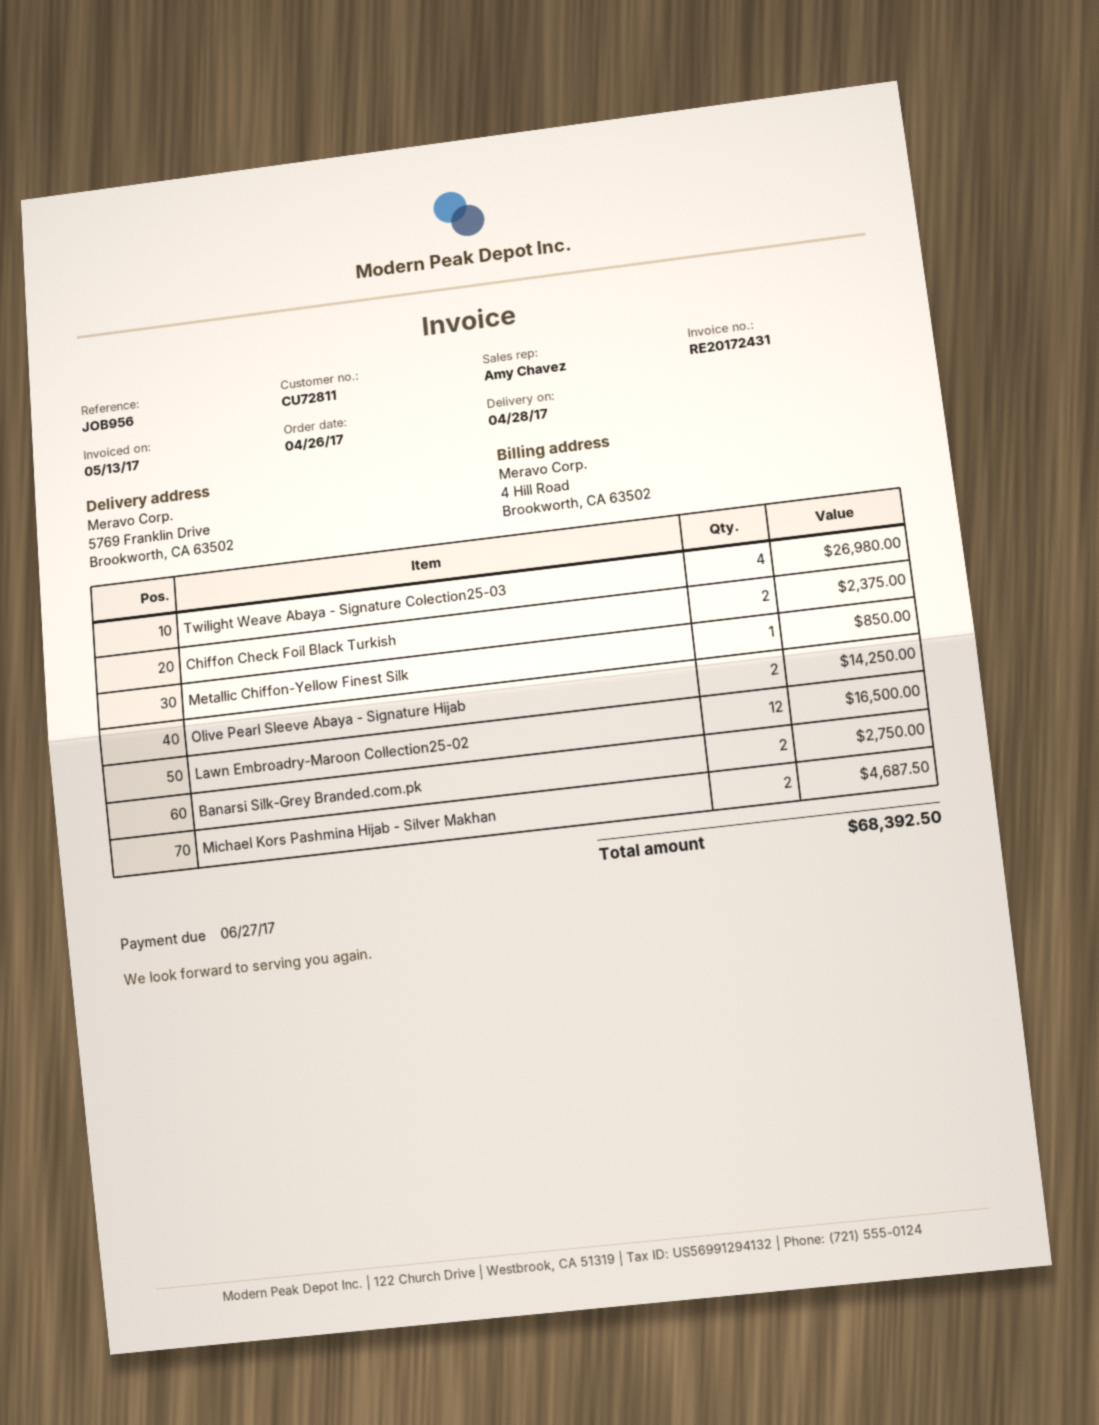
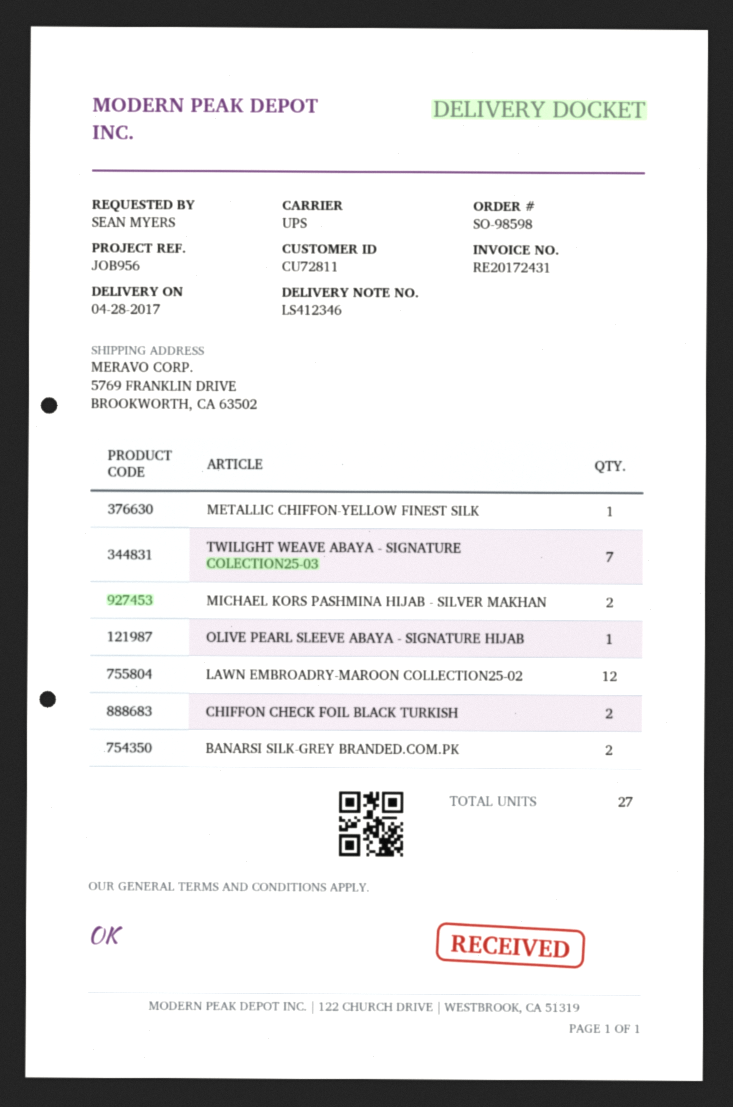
Twilight Weave Abaya - Signature Colection25-03: 4 -> 7
Olive Pearl Sleeve Abaya - Signature Hijab: 2 -> 1

